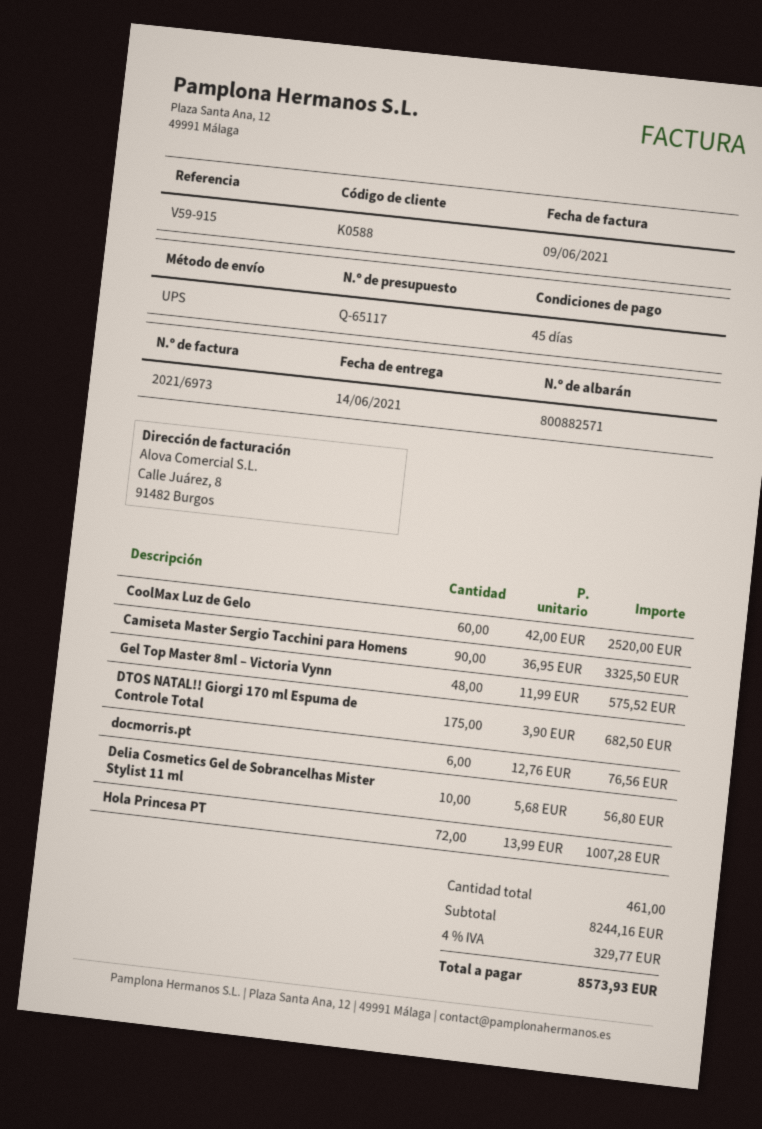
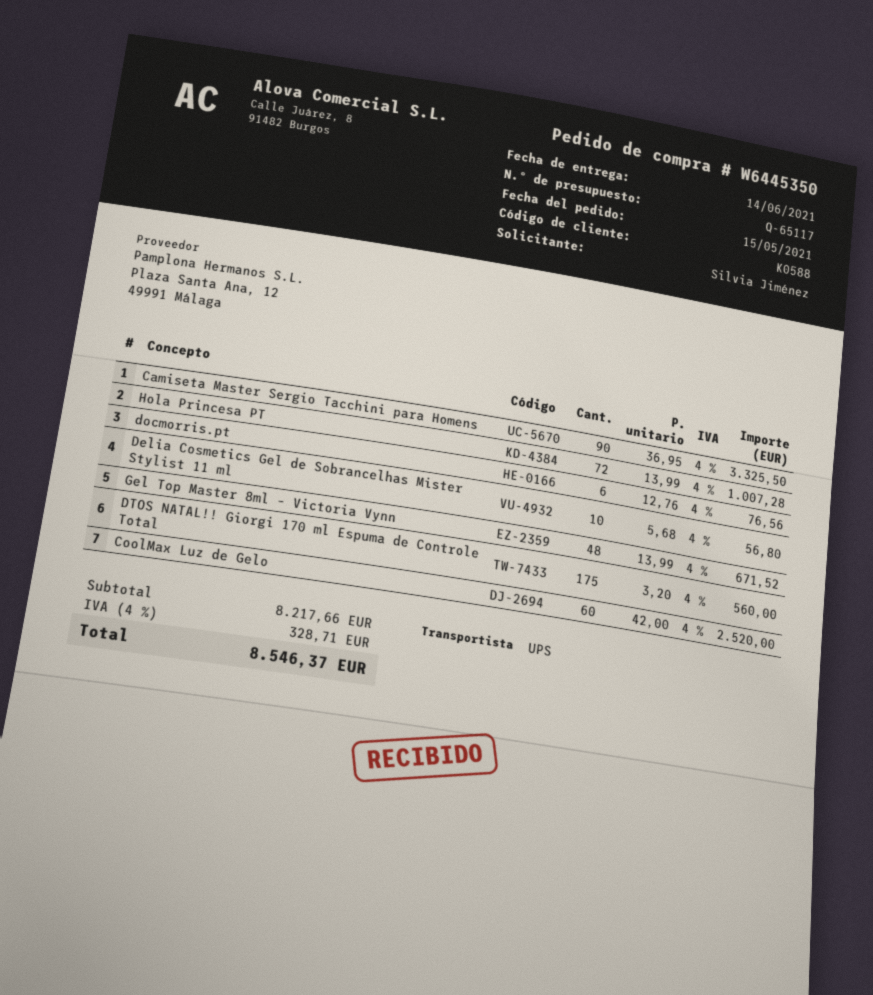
Gel Top Master 8ml – Victoria Vynn: 48 x 11.99 = 575.52 -> 48 x 13.99 = 671.52
DTOS NATAL!! Giorgi 170 ml Espuma de Controle Total: 175 x 3.90 = 682.50 -> 175 x 3.20 = 560.00
subtotal: 8244.16 -> 8217.66
tax: 4% = 329.77 -> 4% = 328.71
total: 8573.93 -> 8546.37

